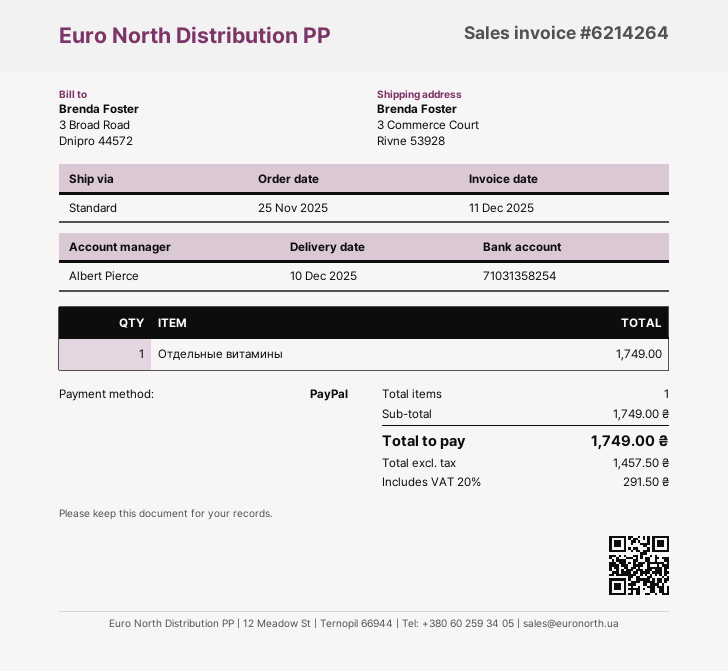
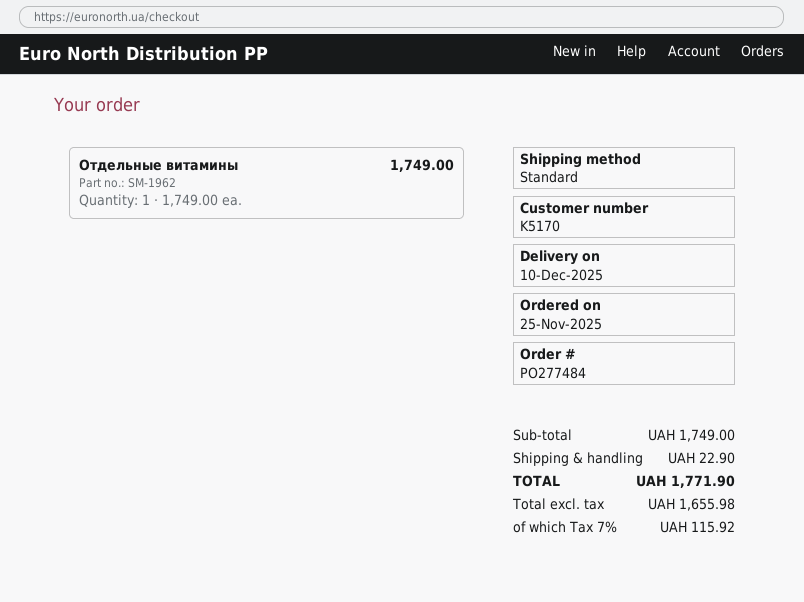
shipping: none -> 22.90
net: 1457.50 -> 1655.98
tax: 20% = 291.50 -> 7% = 115.92
total: 1749.00 -> 1771.90

